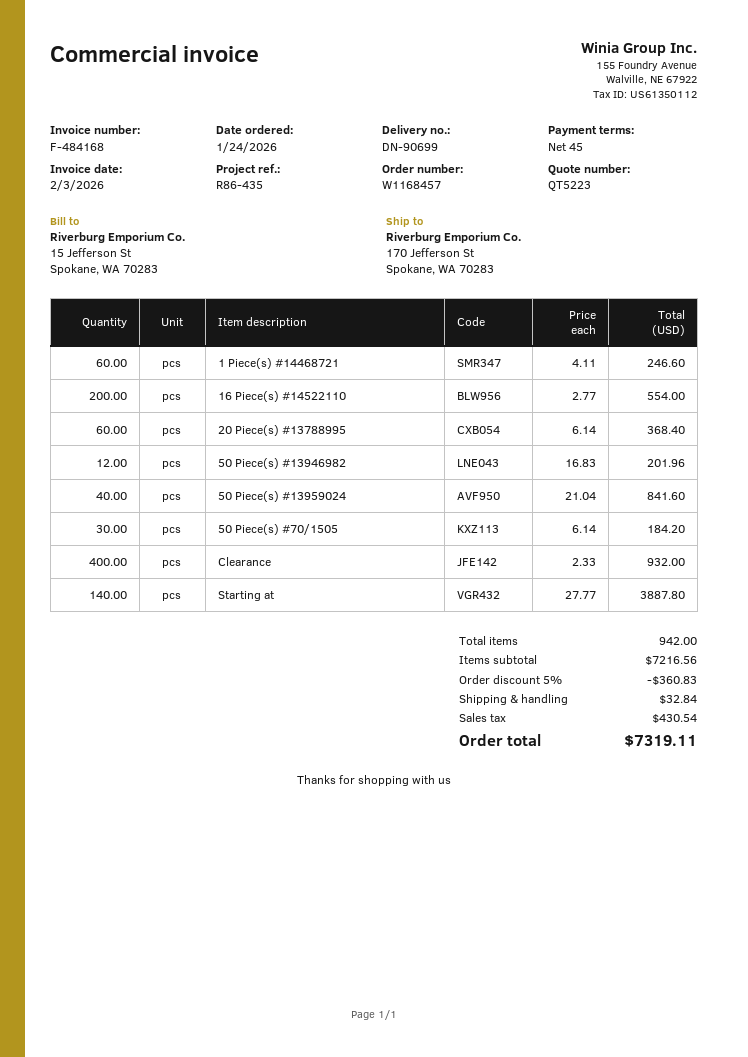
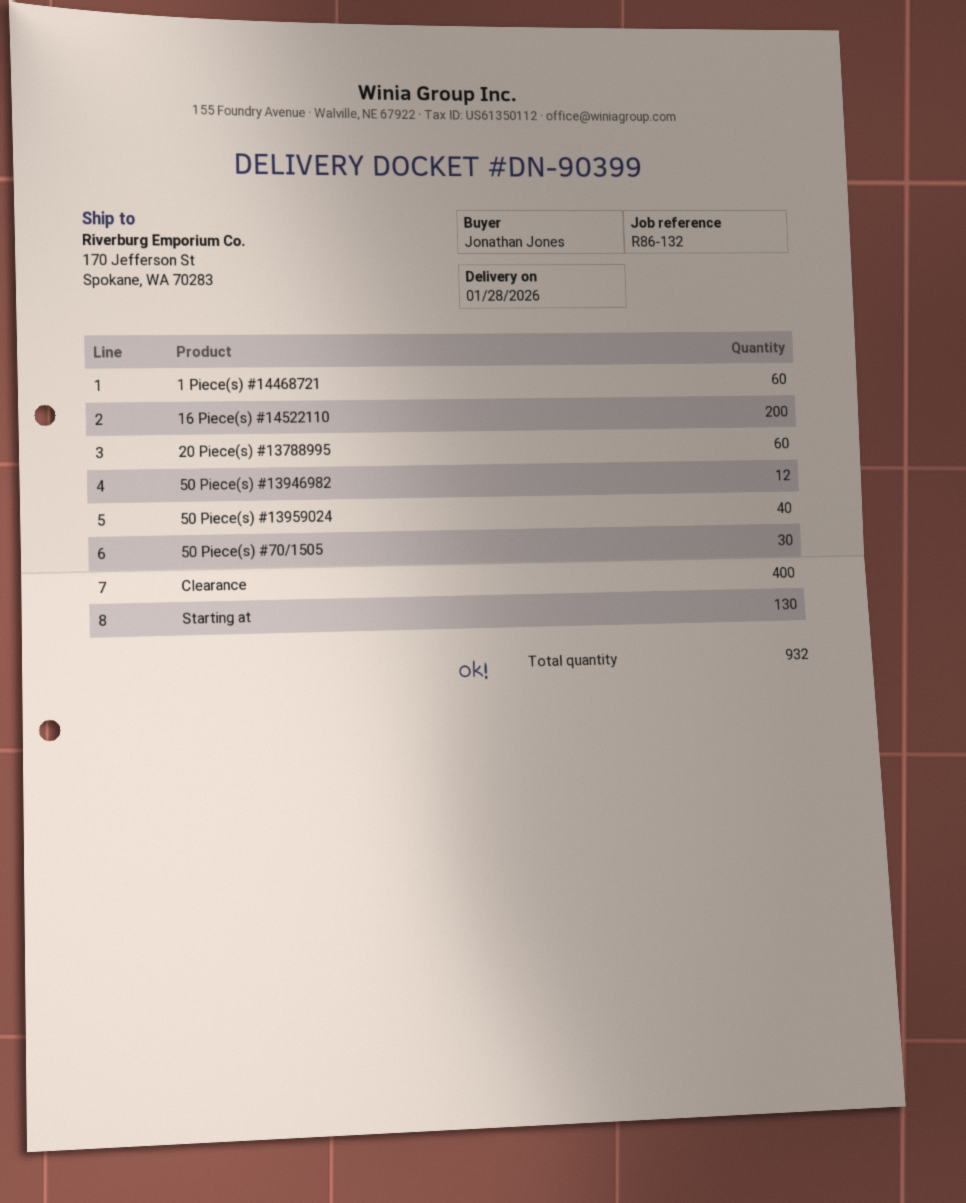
delivery note number: DN-90699 -> DN-90399
reference: R86-435 -> R86-132
Starting at: 140 -> 130
total quantity: 942 -> 932

